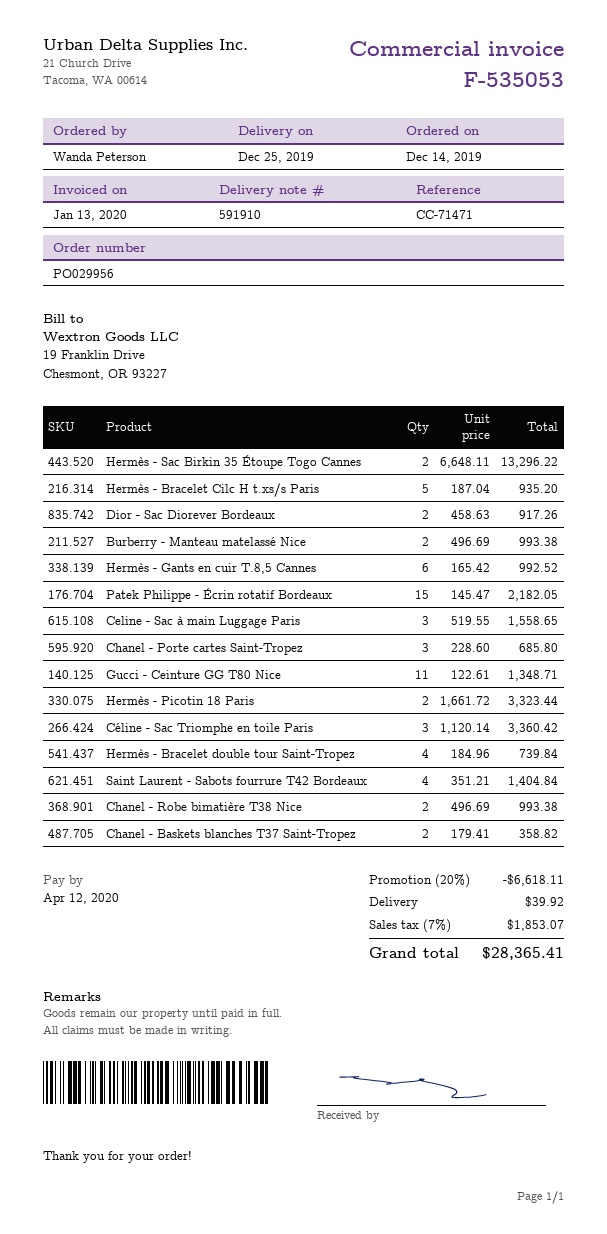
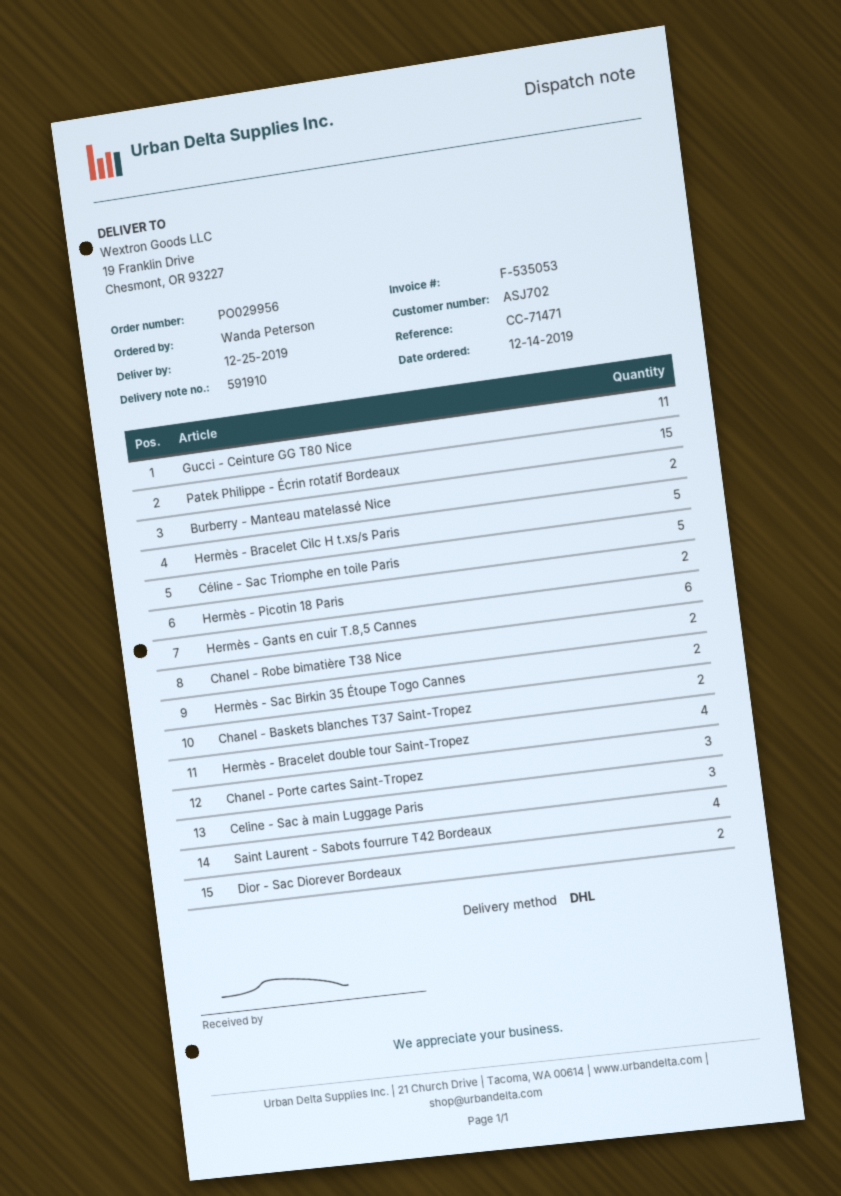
Céline - Sac Triomphe en toile Paris: 3 -> 5

